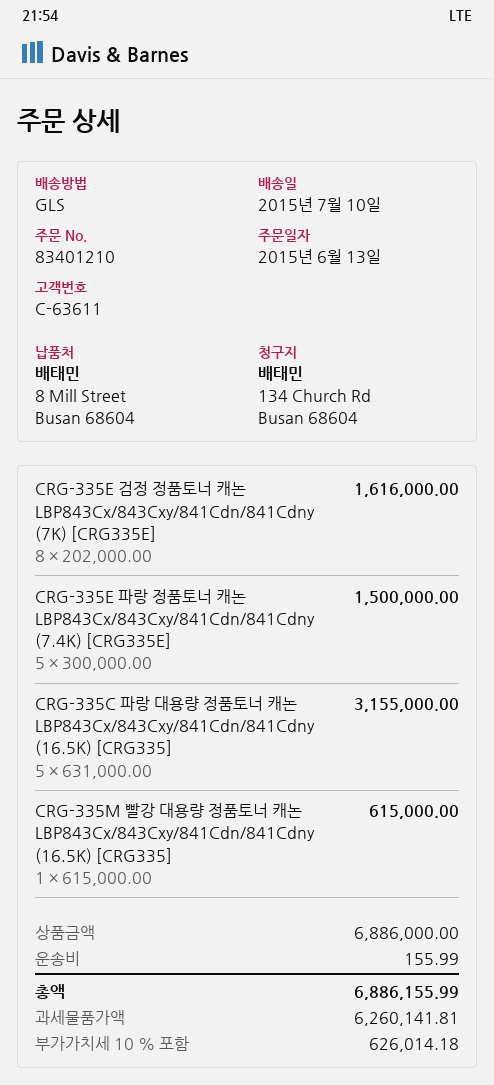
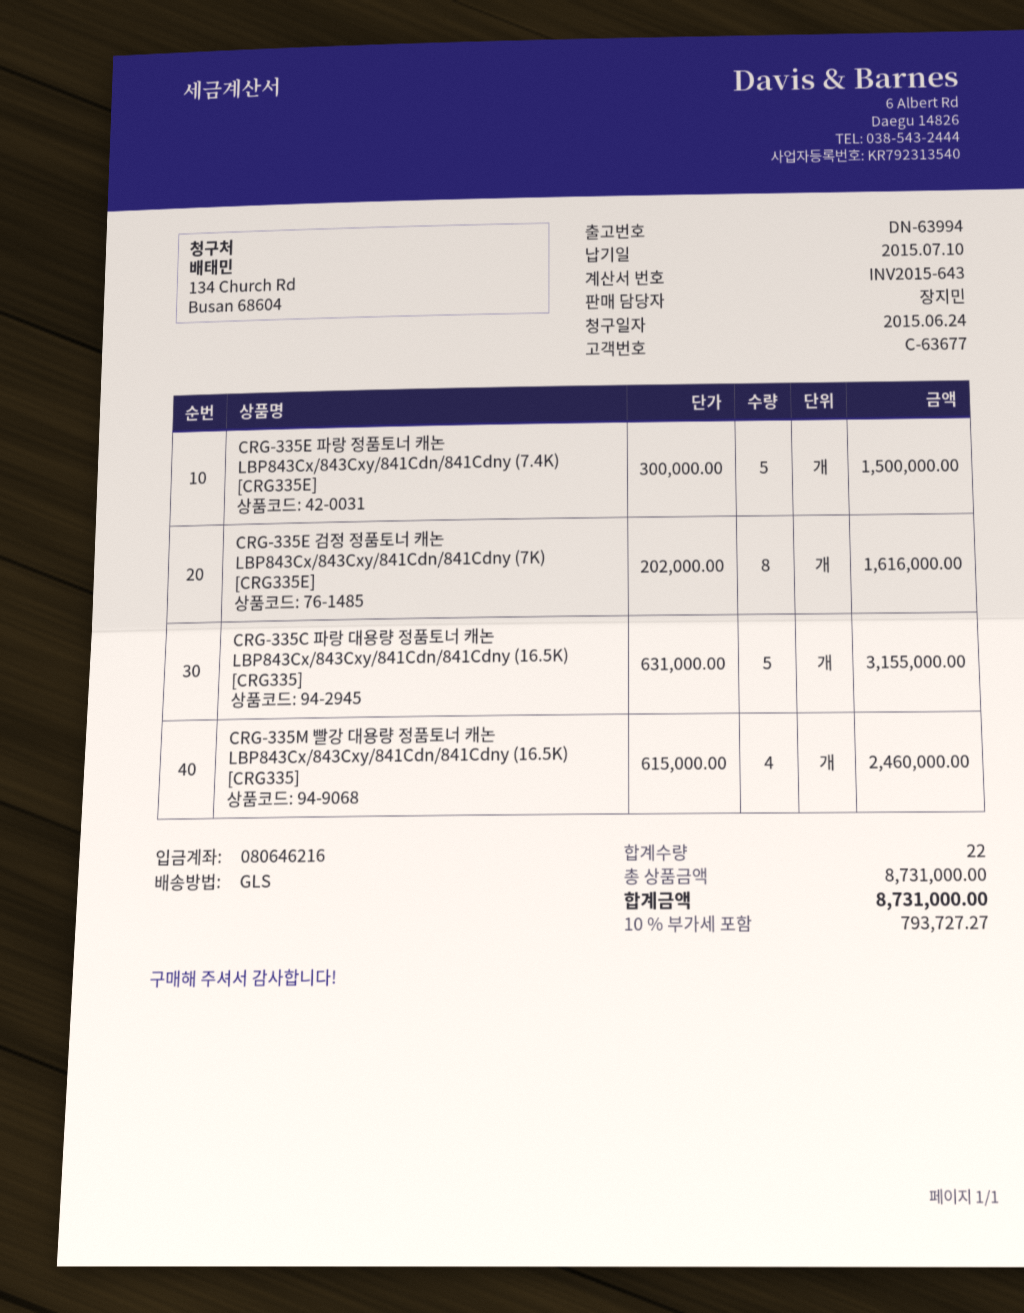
customer number: C-63611 -> C-63677
CRG-335M 빨강 대용량 정품토너 캐논 LBP843Cx/843Cxy/841Cdn/841Cdny (16.5K) [CRG335]: 1 x 615000.00 = 615000.00 -> 4 x 615000.00 = 2460000.00
subtotal: 6886000.00 -> 8731000.00
shipping: 155.99 -> none
tax: 10% = 626014.18 -> 10% = 793727.27
total: 6886155.99 -> 8731000.00

